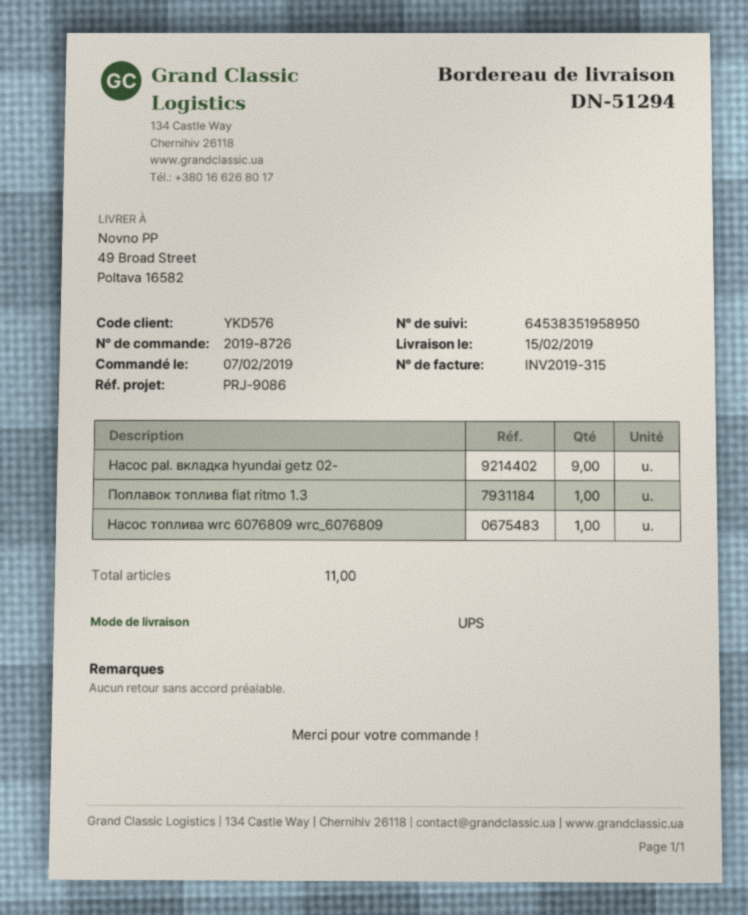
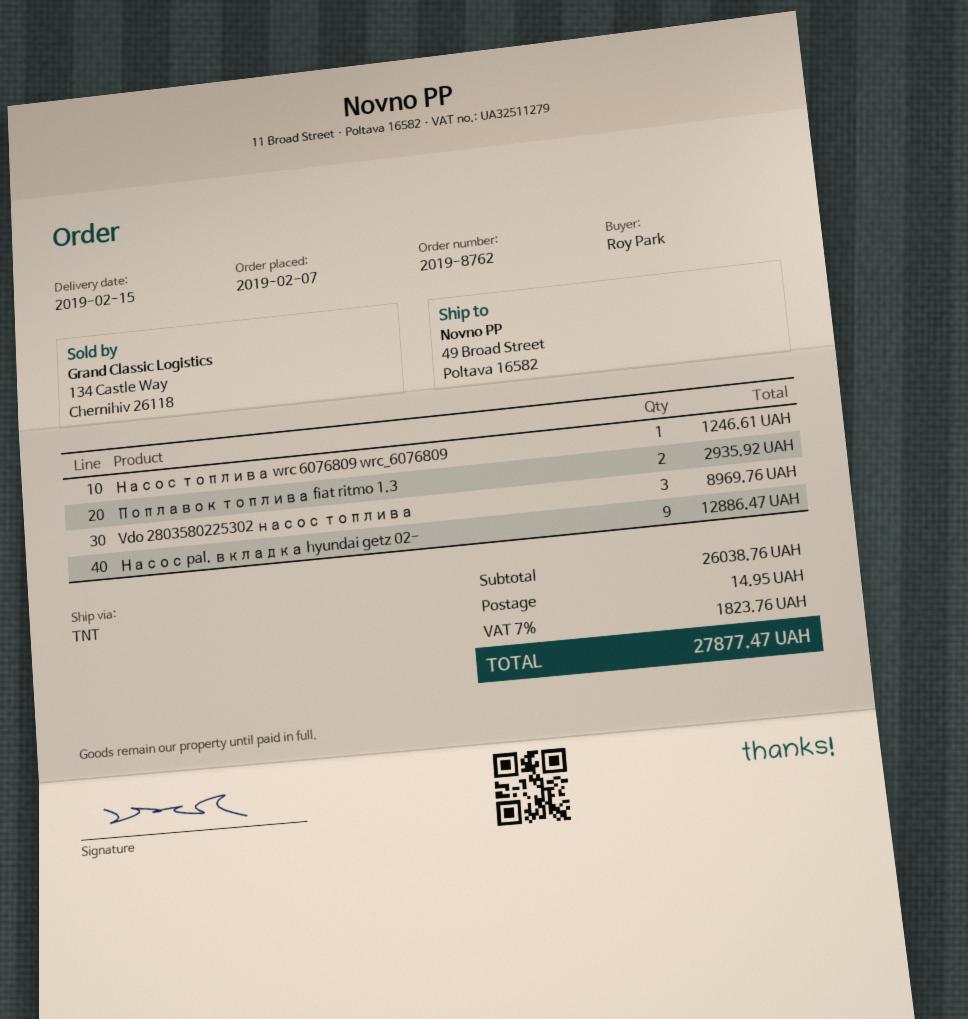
order number: 2019-8726 -> 2019-8762
shipping method: UPS -> TNT
Поплавок топлива fiat ritmo 1.3: 1 -> 2
Vdo 2803580225302 насос топлива: none -> 3

